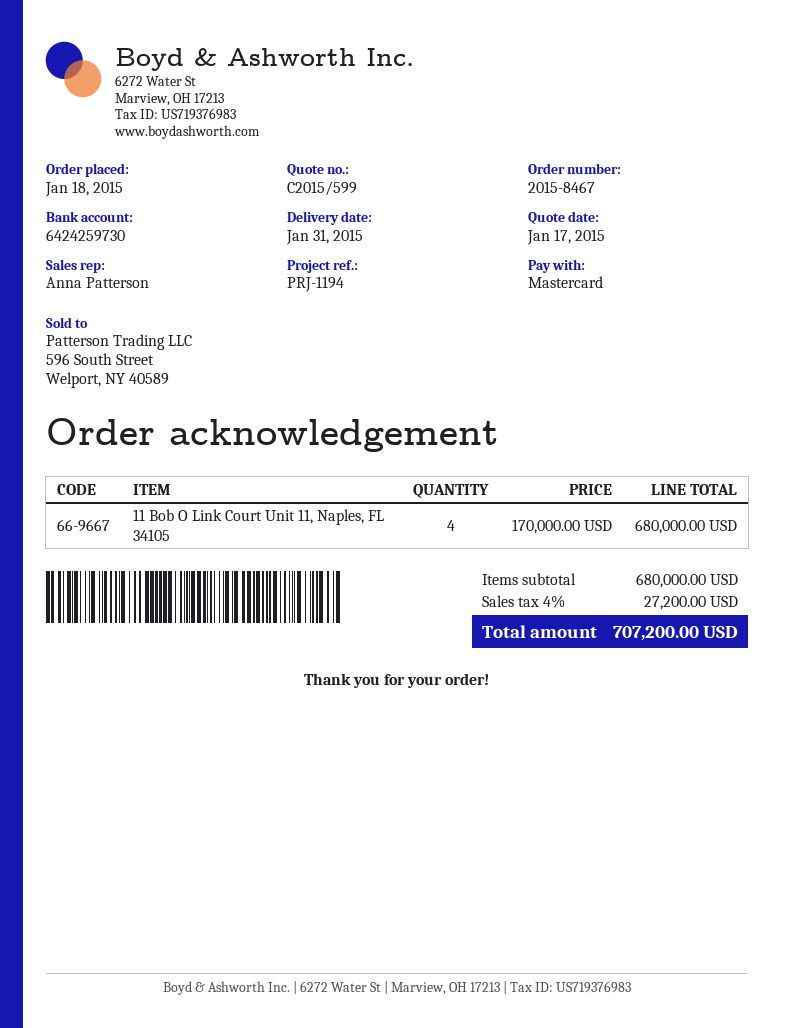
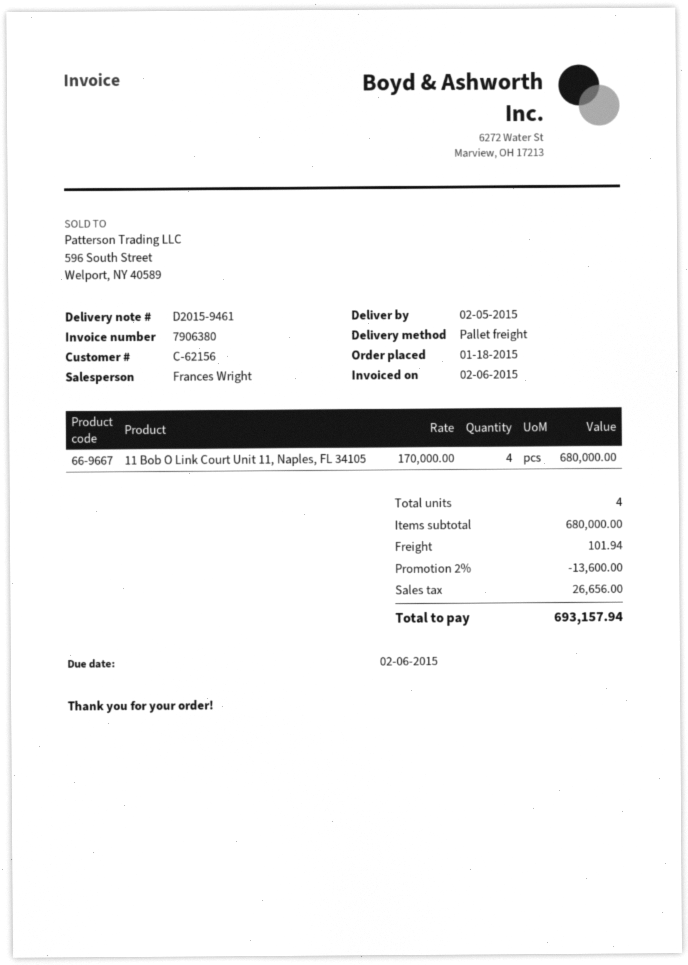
delivery date: 2015-01-31 -> 2015-02-05
sales rep: Anna Patterson -> Frances Wright
discount: none -> 2% = 13600.00
shipping: none -> 101.94
tax: 27200.00 -> 26656.00
total: 707200.00 -> 693157.94

